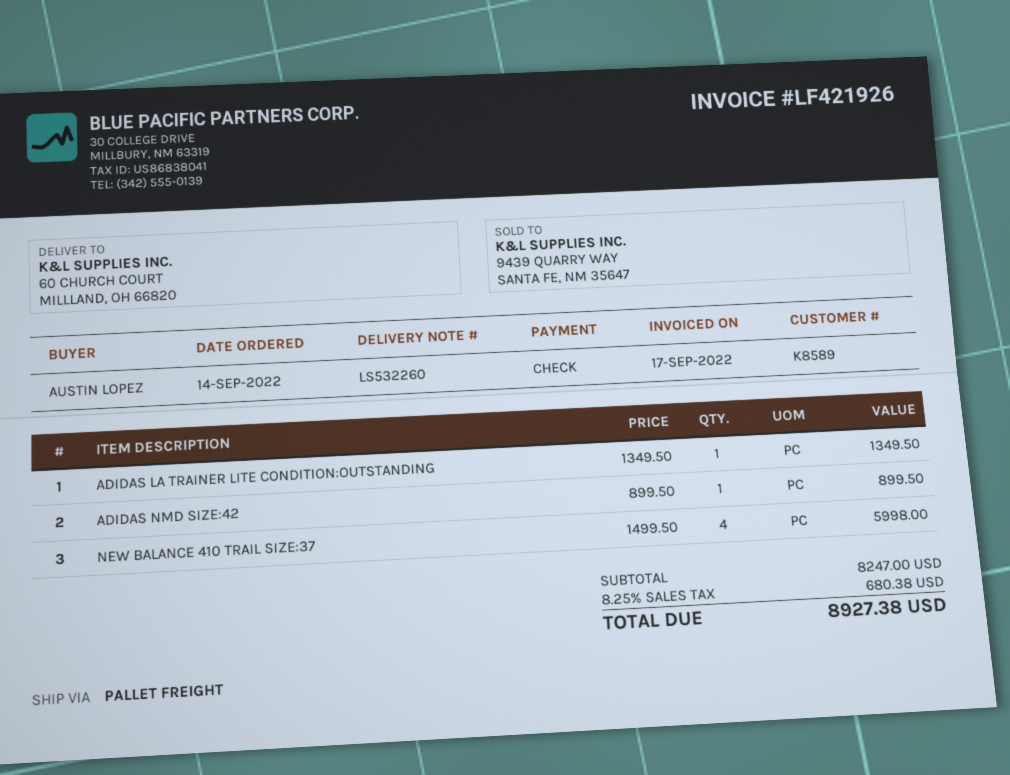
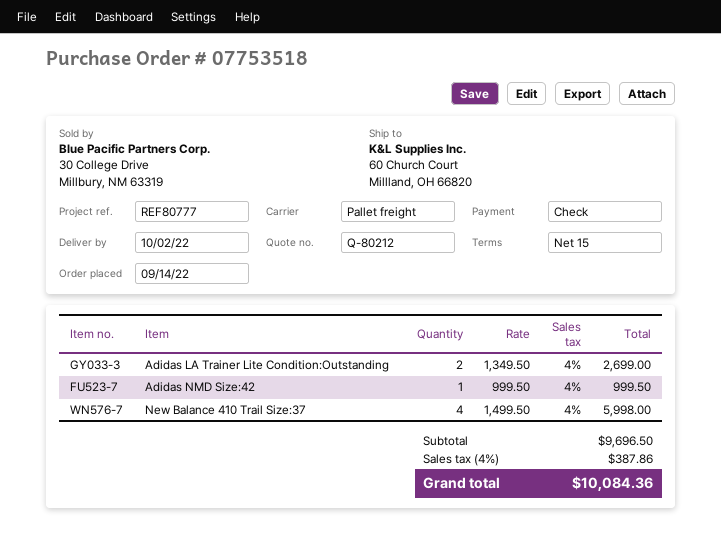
ADIDAS LA TRAINER LITE CONDITION:OUTSTANDING: 1 x 1349.50 = 1349.50 -> 2 x 1349.50 = 2699.00
ADIDAS NMD SIZE:42: 1 x 899.50 = 899.50 -> 1 x 999.50 = 999.50
subtotal: 8247.00 -> 9696.50
tax: 8.25% = 680.38 -> 4% = 387.86
total: 8927.38 -> 10084.36

